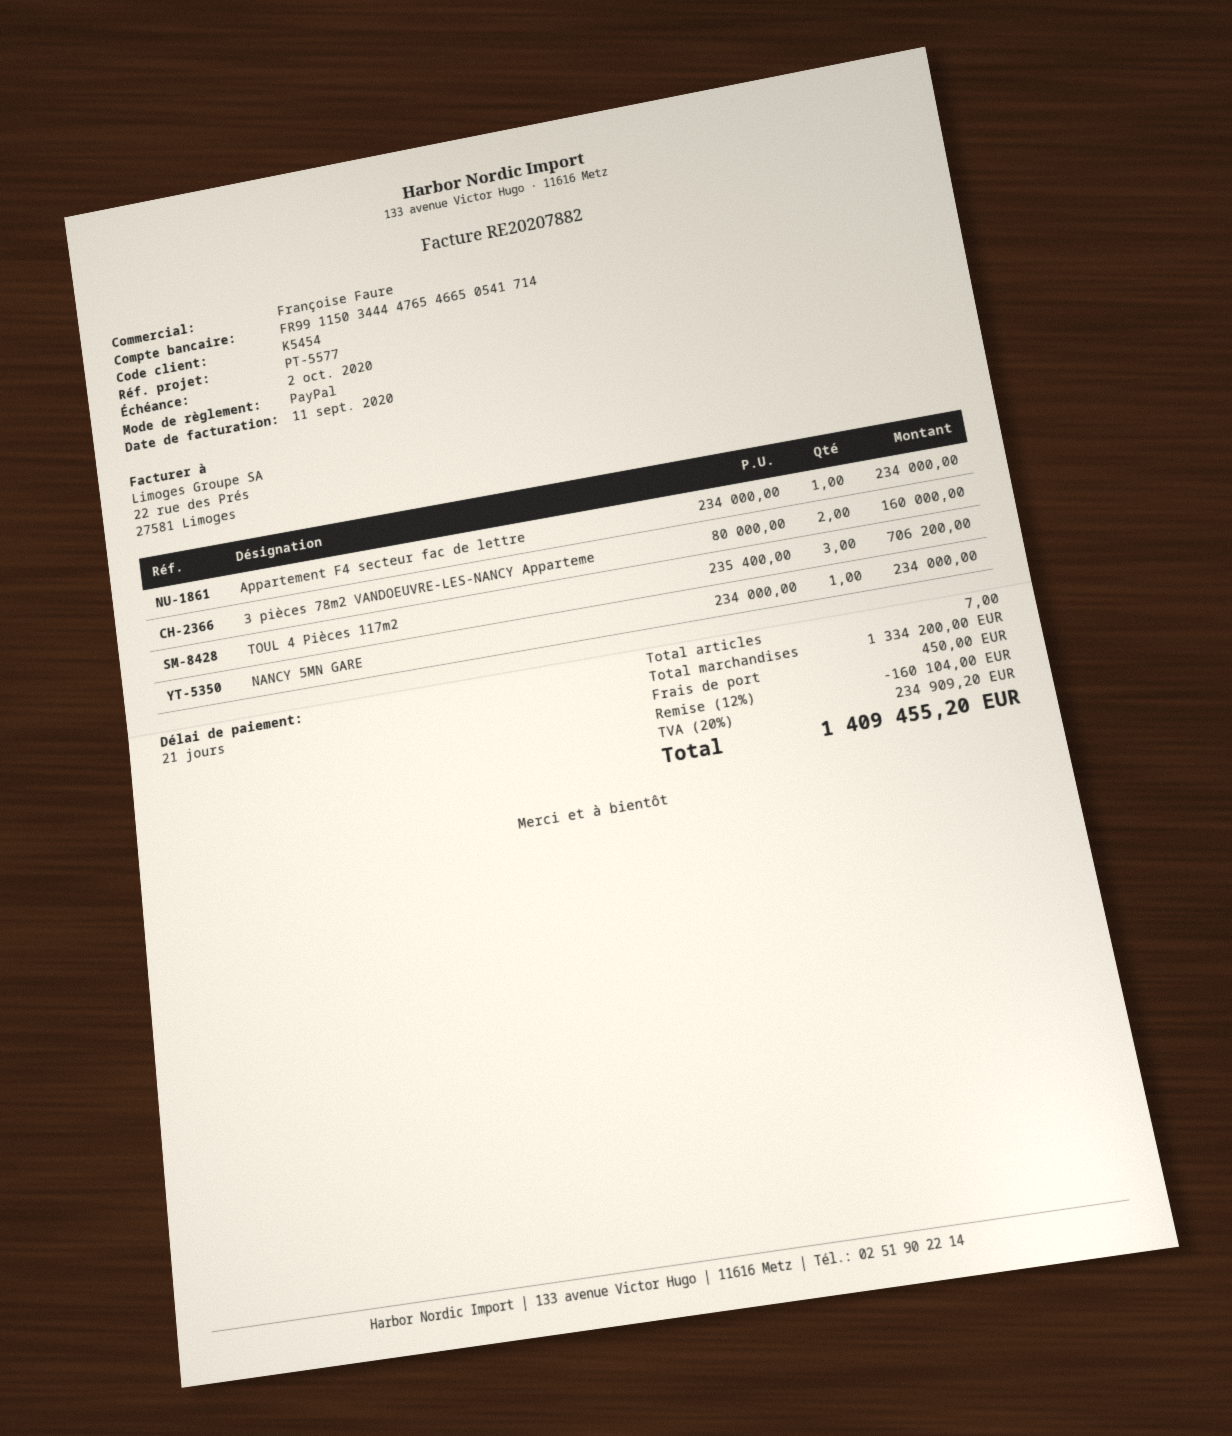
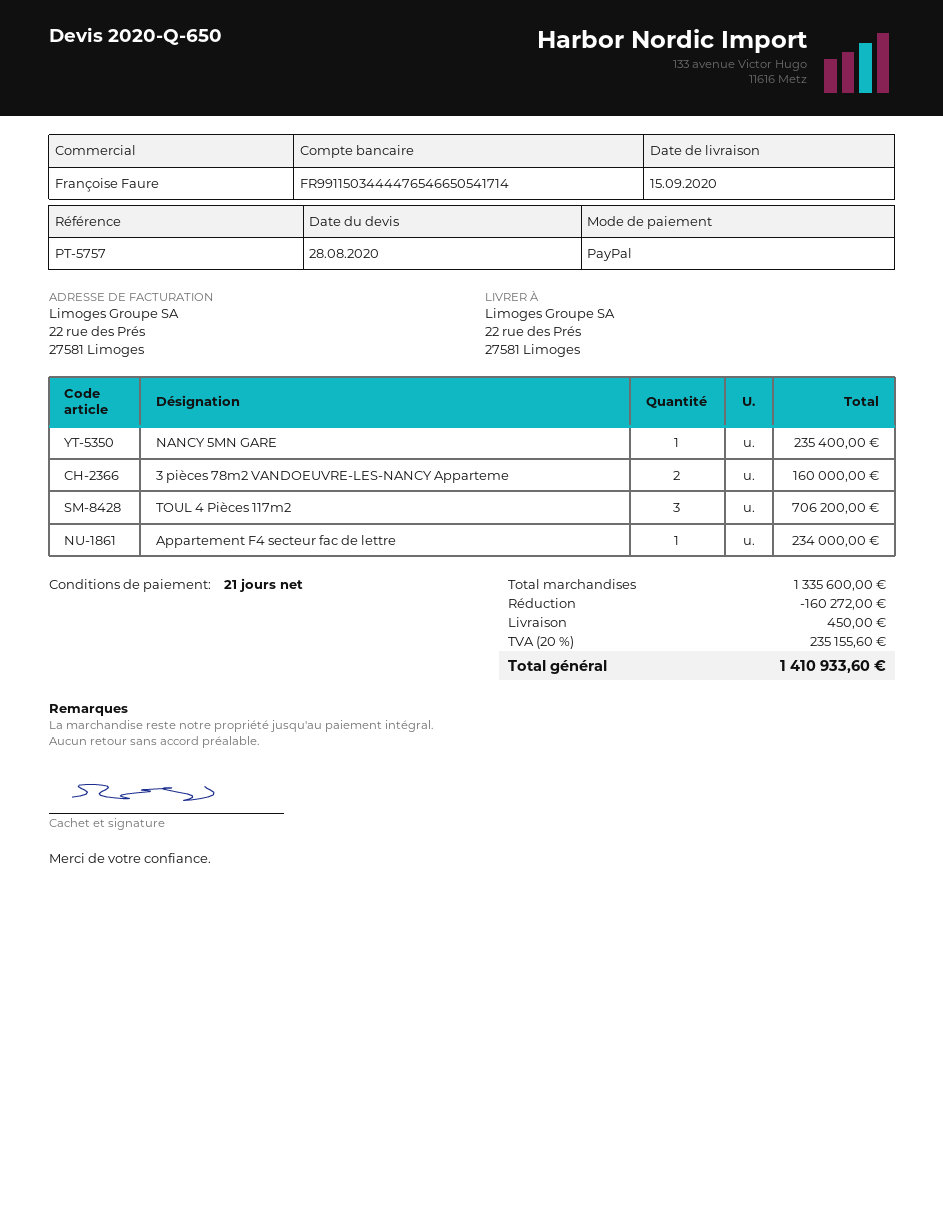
reference: PT-5577 -> PT-5757
NANCY 5MN GARE: 1 for 234000.00 -> 1 for 235400.00
subtotal: 1334200.00 -> 1335600.00
discount: 160104.00 -> 160272.00
tax: 20% = 234909.20 -> 20% = 235155.60
total: 1409455.20 -> 1410933.60

